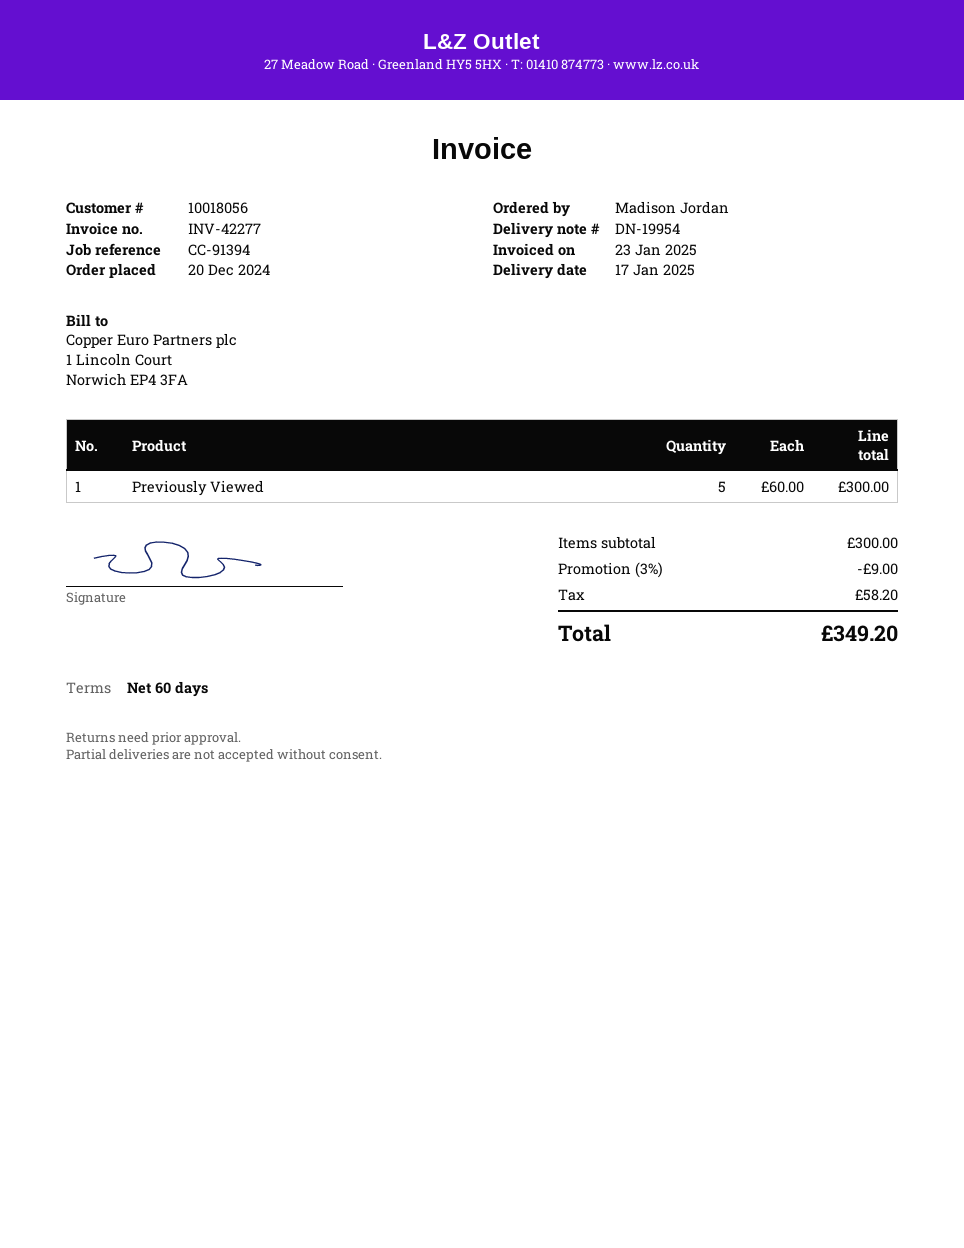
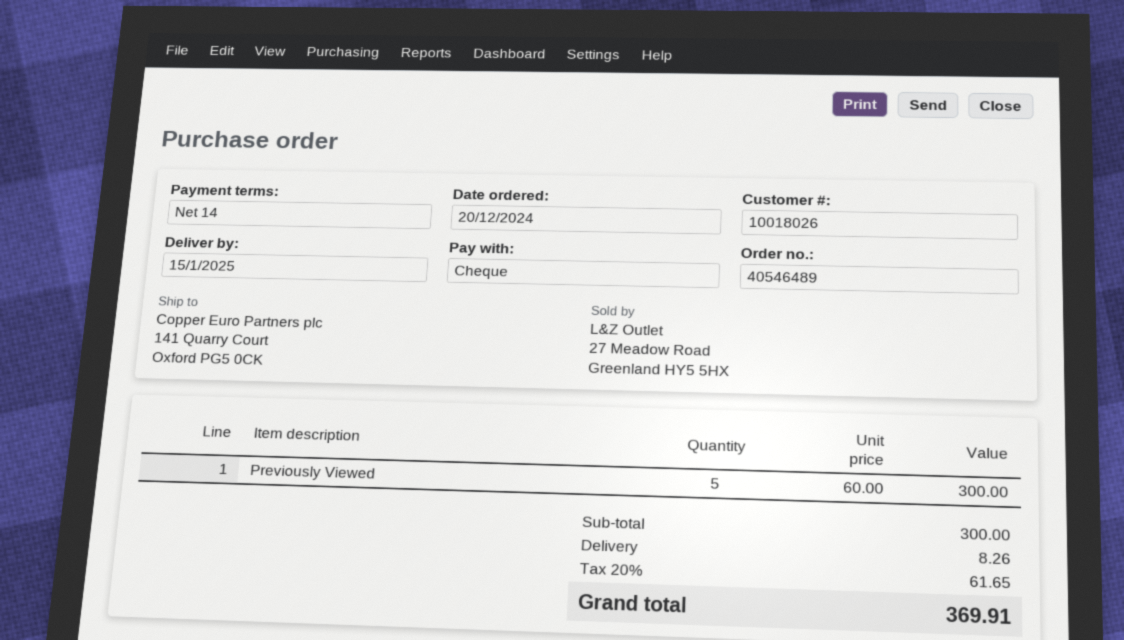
delivery date: 2025-01-17 -> 2025-01-15
payment terms: 60 days -> 14 days
customer number: 10018056 -> 10018026
discount: 3% = 9.00 -> none
shipping: none -> 8.26
tax: 58.20 -> 61.65
total: 349.20 -> 369.91

